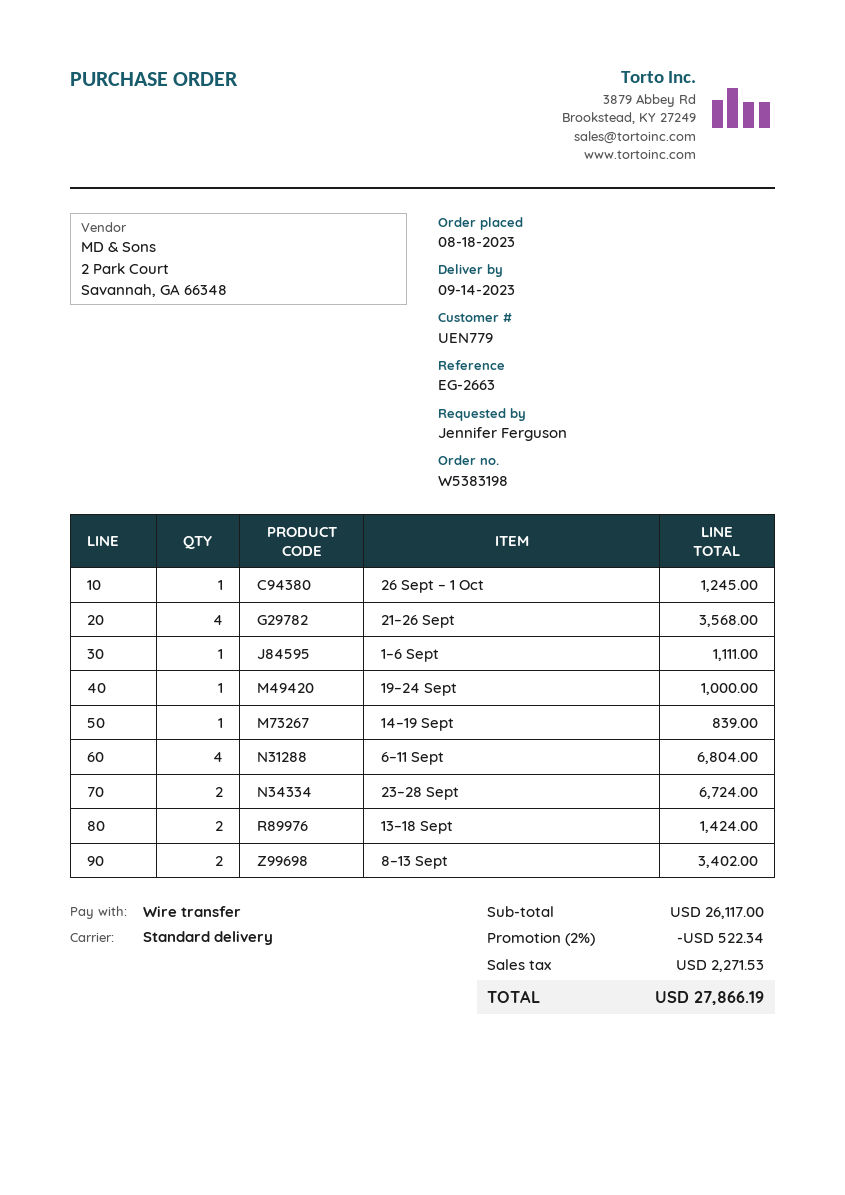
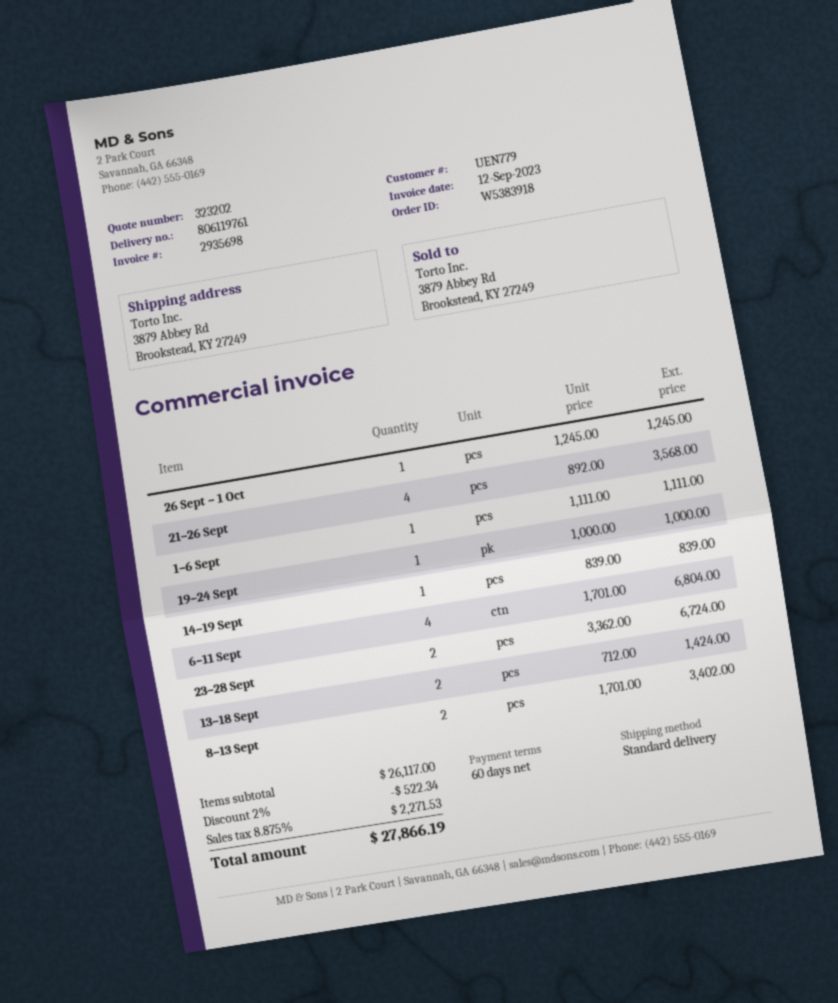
order number: W5383198 -> W5383918

